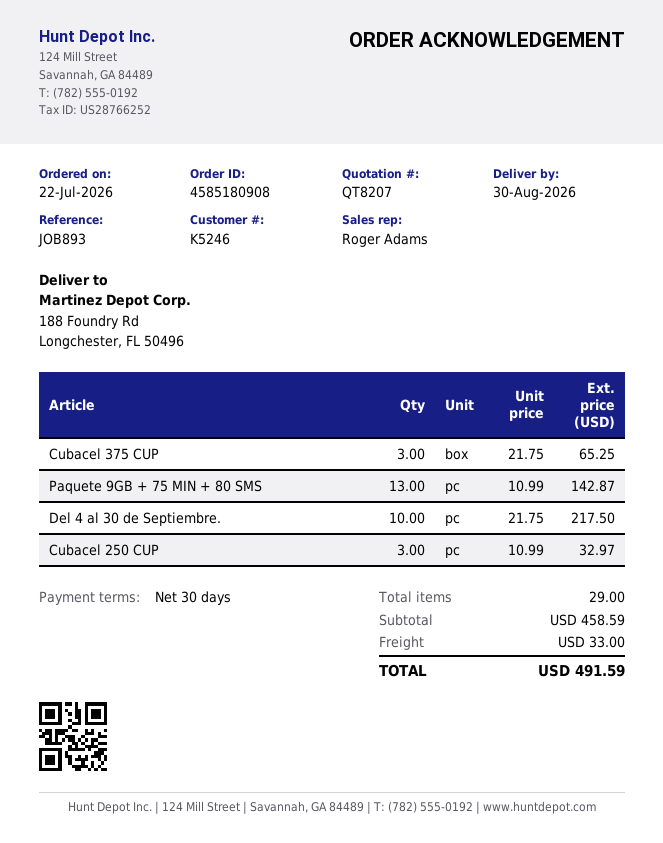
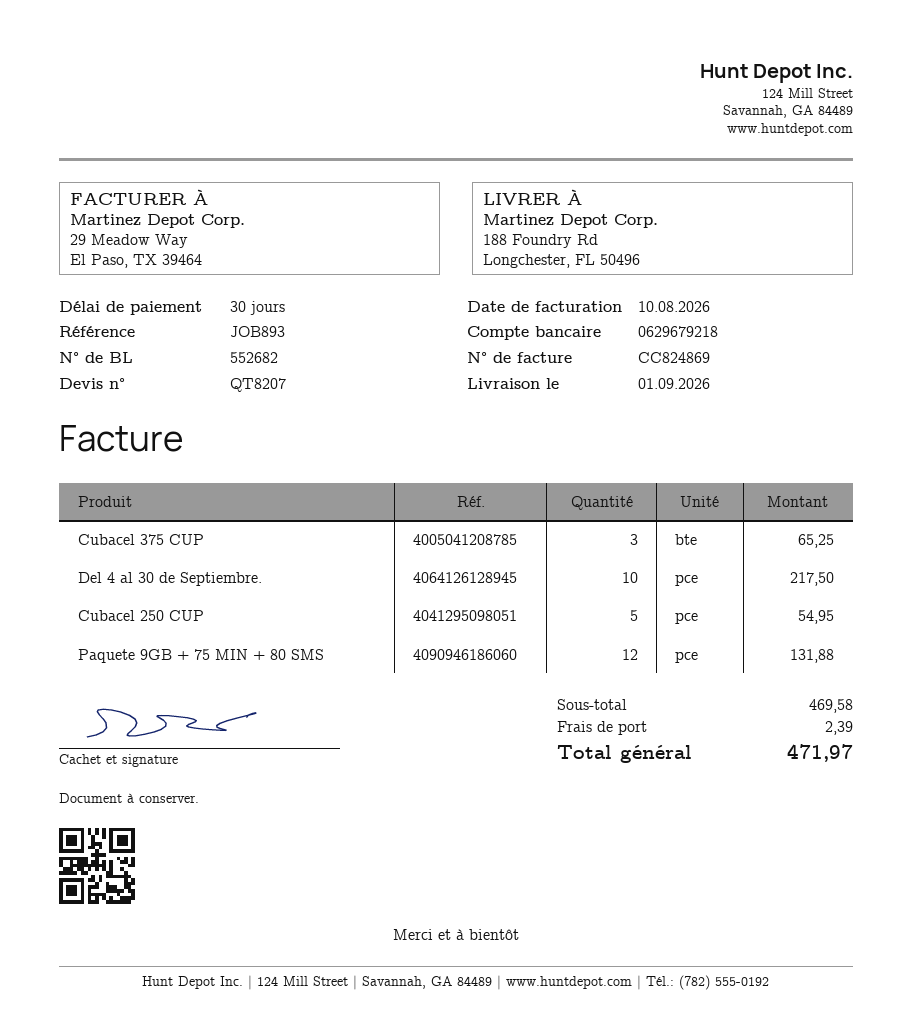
delivery date: 2026-08-30 -> 2026-09-01
Paquete 9GB + 75 MIN + 80 SMS: 13 for 142.87 -> 12 for 131.88
Cubacel 250 CUP: 3 for 32.97 -> 5 for 54.95
subtotal: 458.59 -> 469.58
shipping: 33.00 -> 2.39
total: 491.59 -> 471.97

